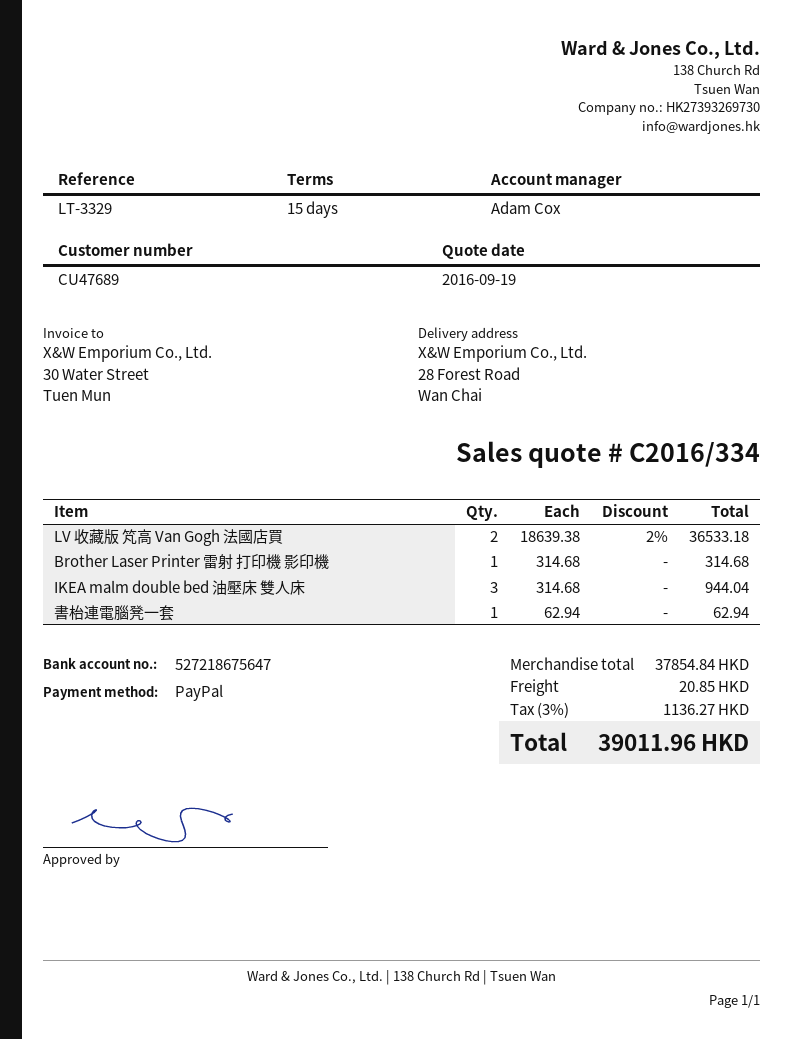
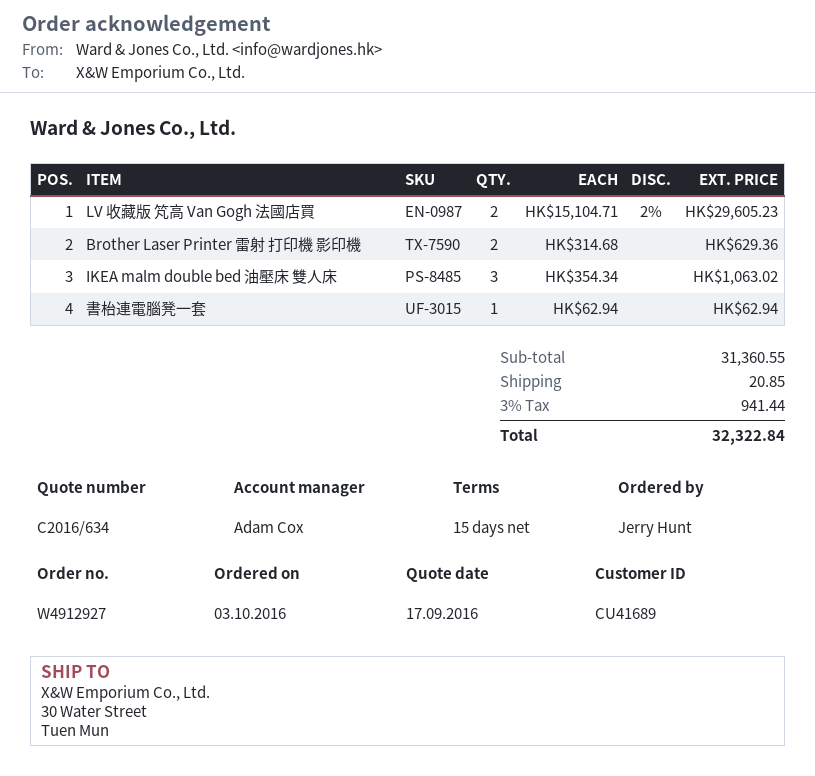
quote number: C2016/334 -> C2016/634
quote date: 2016-09-19 -> 2016-09-17
customer number: CU47689 -> CU41689
ship to: 28 Forest Road, Wan Chai -> 30 Water Street, Tuen Mun
LV 收藏版 竼高 Van Gogh 法國店買: 2 x 18639.38 - 2% = 36533.18 -> 2 x 15104.71 - 2% = 29605.23
Brother Laser Printer 雷射 打印機 影印機: 1 x 314.68 = 314.68 -> 2 x 314.68 = 629.36
IKEA malm double bed 油壓床 雙人床: 3 x 314.68 = 944.04 -> 3 x 354.34 = 1063.02
subtotal: 37854.84 -> 31360.55
tax: 3% = 1136.27 -> 3% = 941.44
total: 39011.96 -> 32322.84

